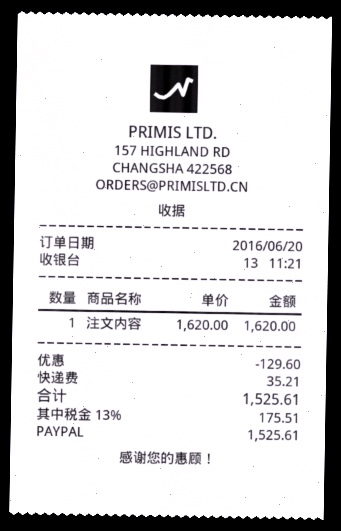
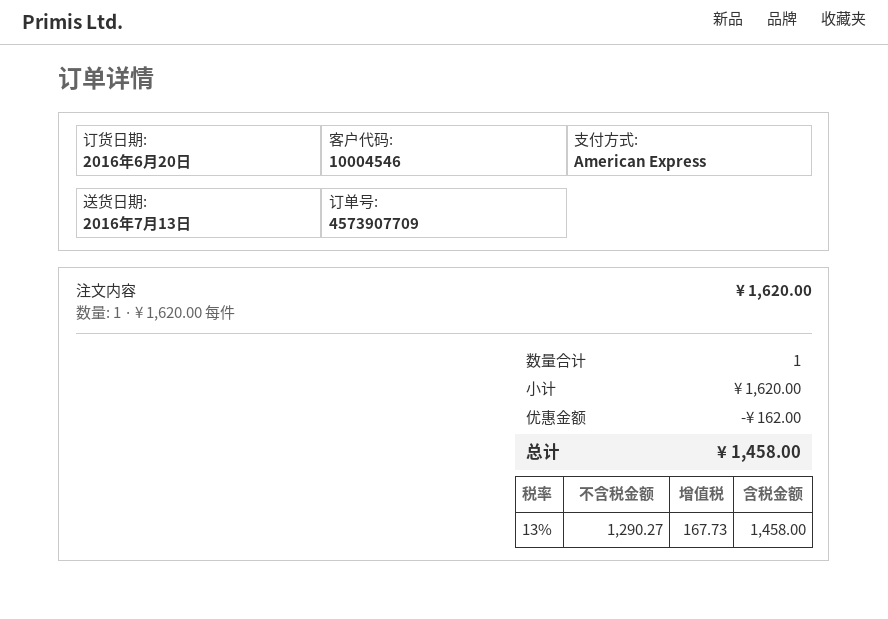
payment method: PayPal -> American Express
discount: 129.60 -> 162.00
shipping: 35.21 -> none
tax: 13% = 175.51 -> 13% = 167.73
total: 1525.61 -> 1458.00

